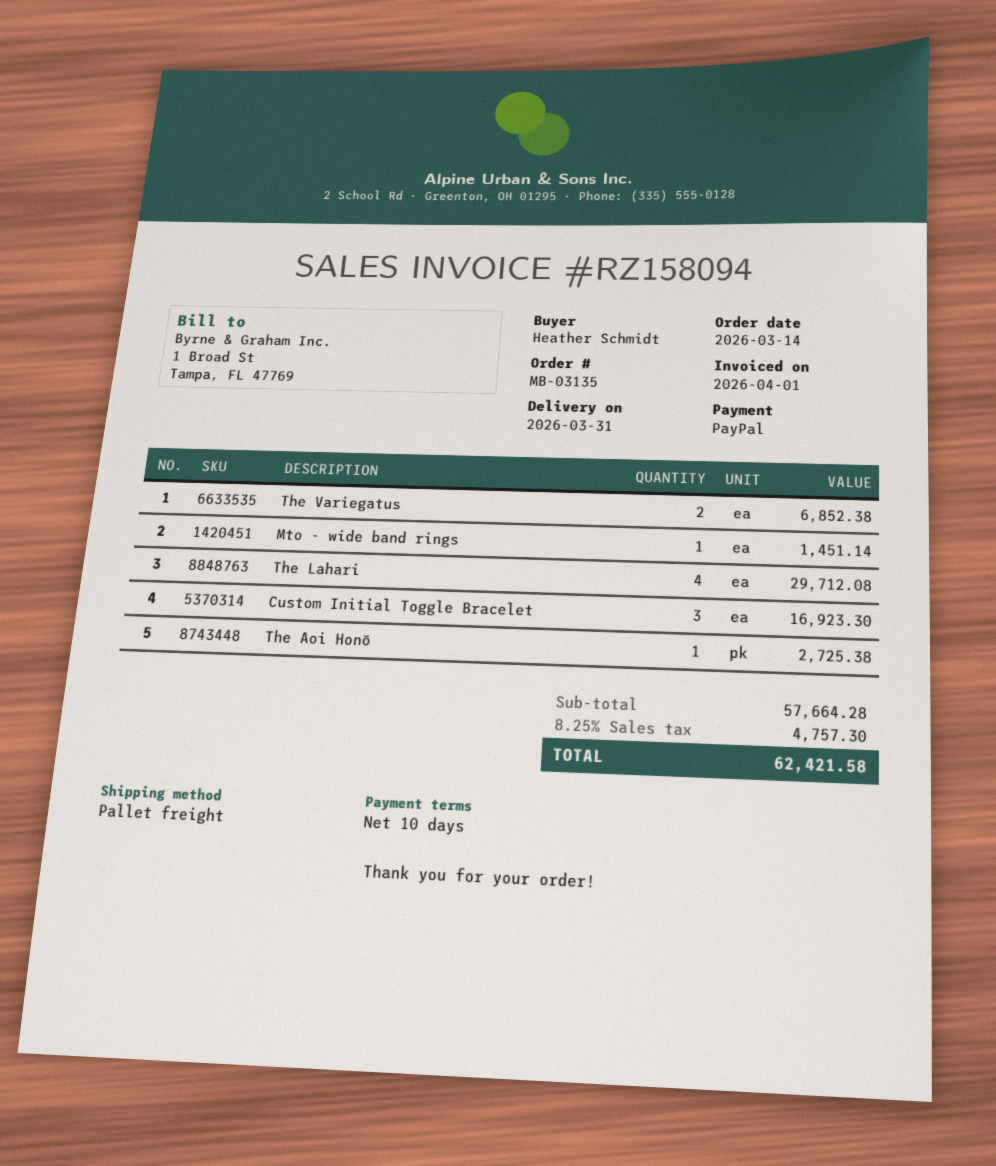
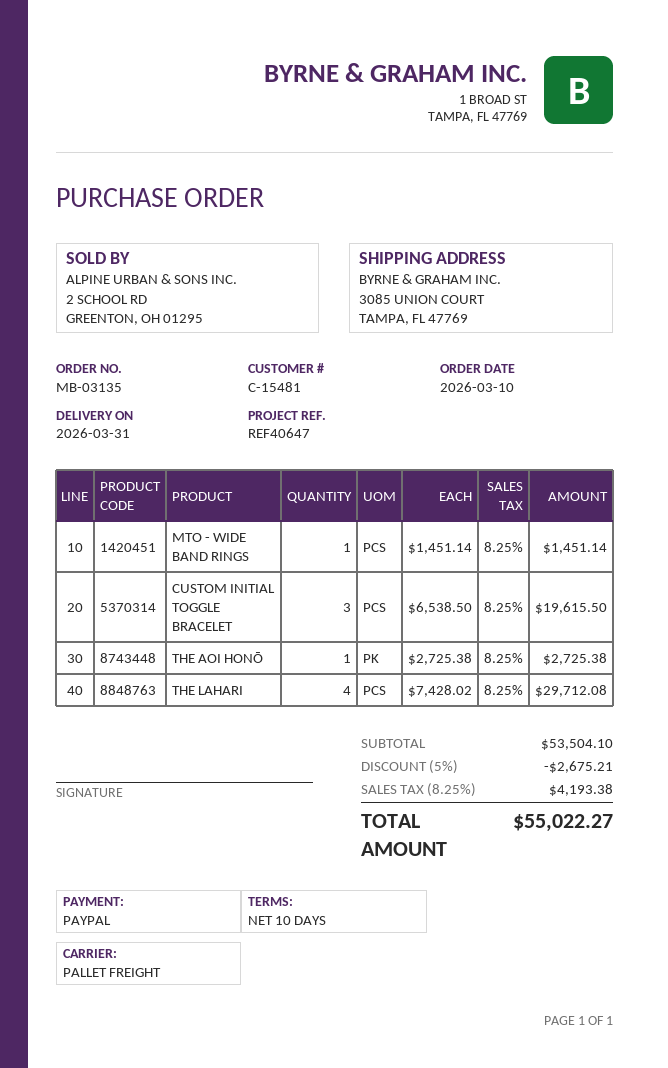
order date: 2026-03-14 -> 2026-03-10
The Variegatus: 2 for 6852.38 -> none
Custom Initial Toggle Bracelet: 3 for 16923.30 -> 3 for 19615.50
subtotal: 57664.28 -> 53504.10
discount: none -> 5% = 2675.21
tax: 8.25% = 4757.30 -> 8.25% = 4193.38
total: 62421.58 -> 55022.27

